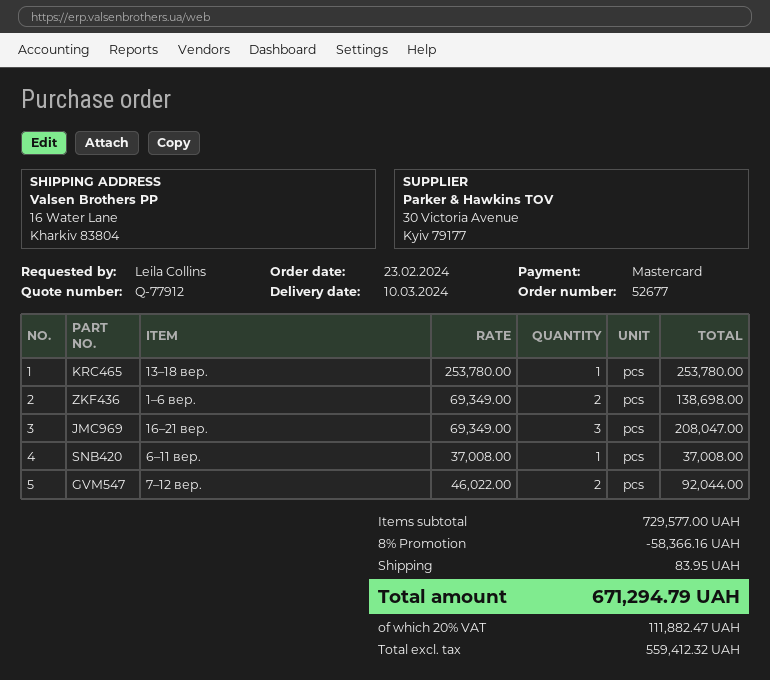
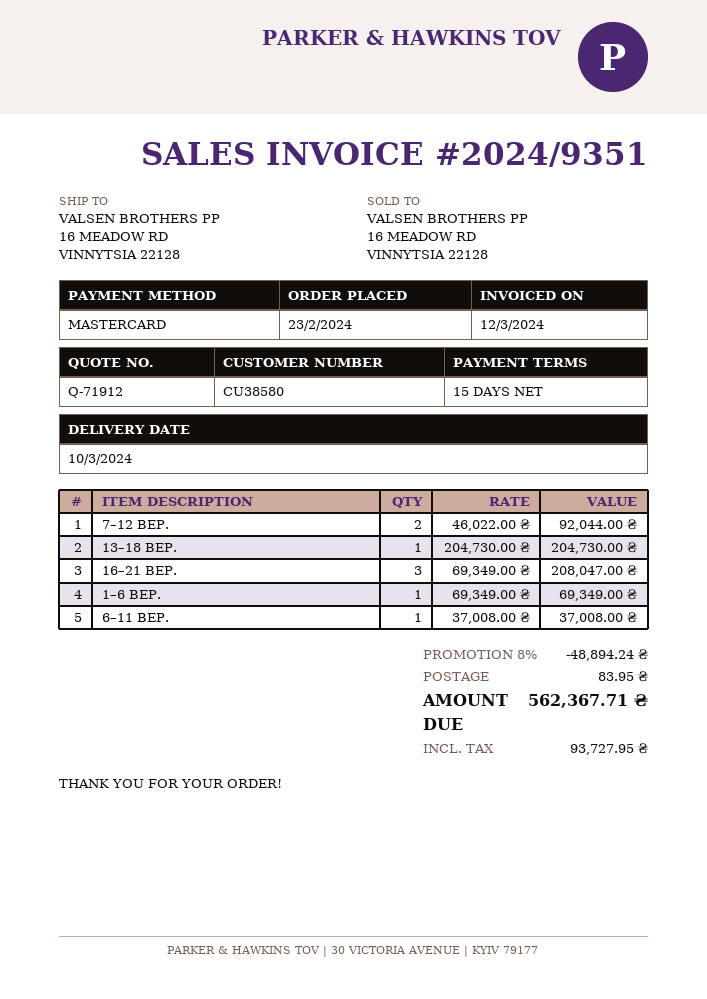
quote number: Q-77912 -> Q-71912
ship to: 16 Water Lane, Kharkiv 83804 -> 16 MEADOW RD, VINNYTSIA 22128
13–18 вер.: 1 x 253780.00 = 253780.00 -> 1 x 204730.00 = 204730.00
1–6 вер.: 2 x 69349.00 = 138698.00 -> 1 x 69349.00 = 69349.00
discount: 8% = 58366.16 -> 8% = 48894.24
tax: 111882.47 -> 93727.95
total: 671294.79 -> 562367.71

